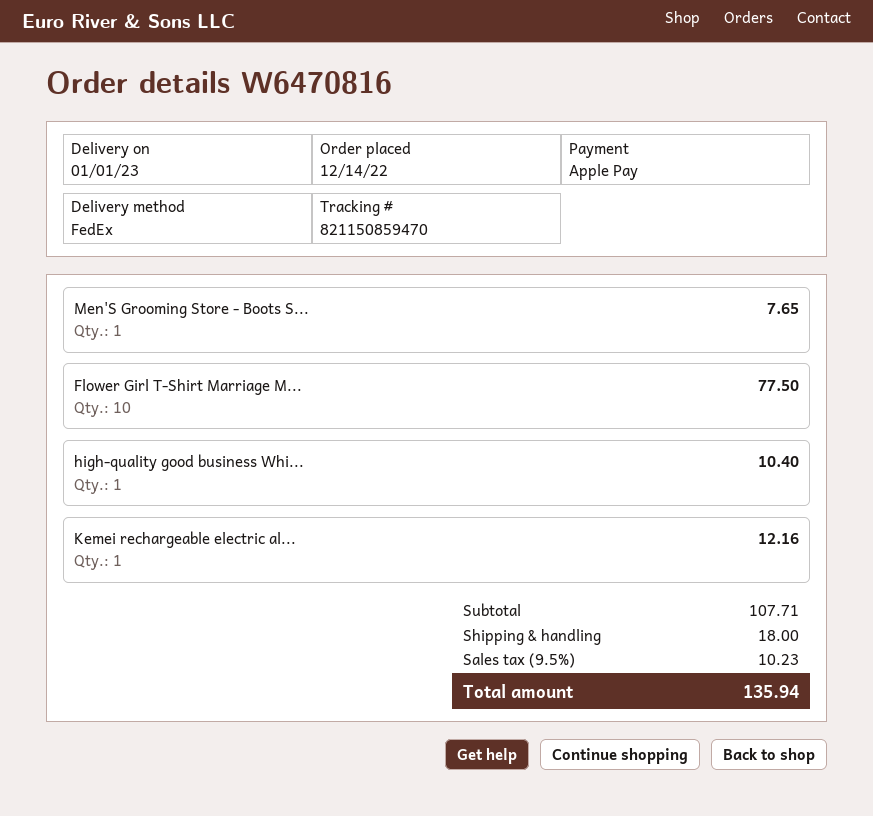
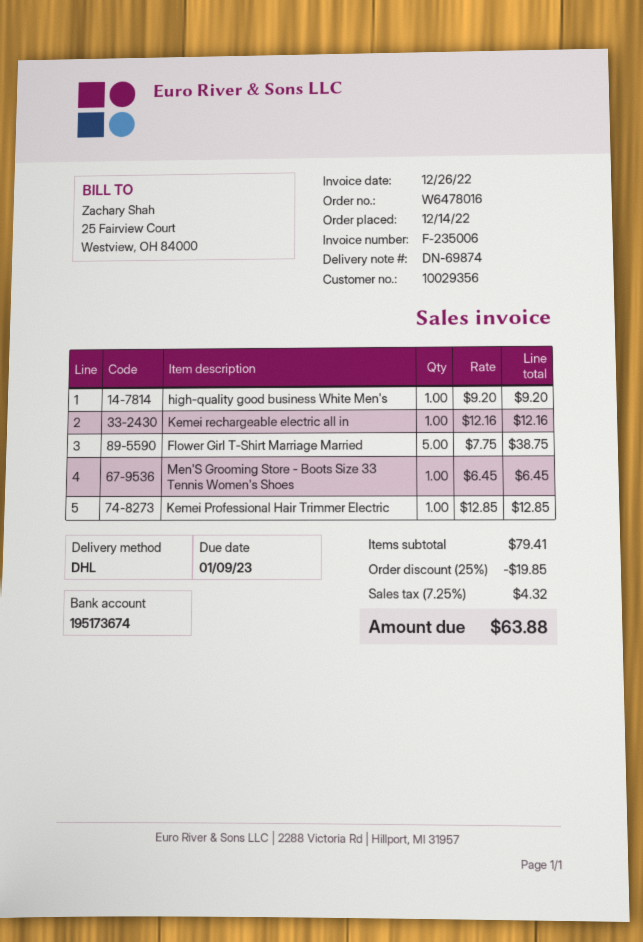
order number: W6470816 -> W6478016
shipping method: FedEx -> DHL
Men'S Grooming Store - Boots S...: 1 for 7.65 -> 1 for 6.45
Flower Girl T-Shirt Marriage M...: 10 for 77.50 -> 5 for 38.75
high-quality good business Whi...: 1 for 10.40 -> 1 for 9.20
Kemei Professional Hair Trimmer Electric: none -> 1 for 12.85
subtotal: 107.71 -> 79.41
discount: none -> 25% = 19.85
shipping: 18.00 -> none
tax: 9.5% = 10.23 -> 7.25% = 4.32
total: 135.94 -> 63.88

